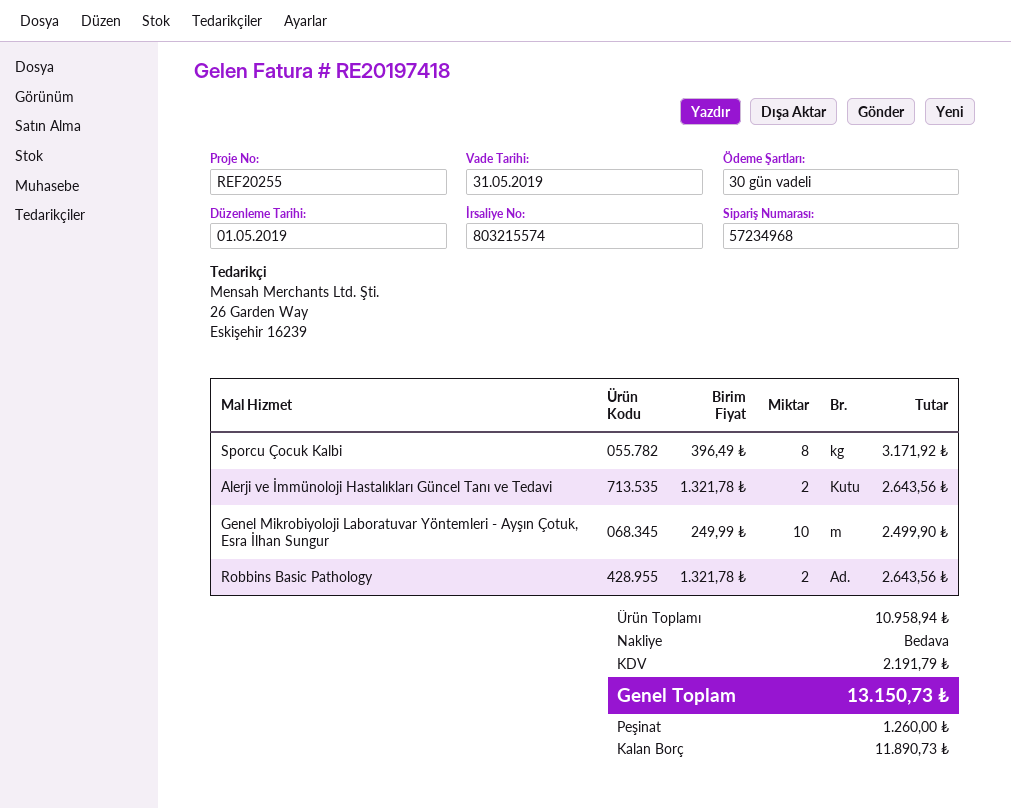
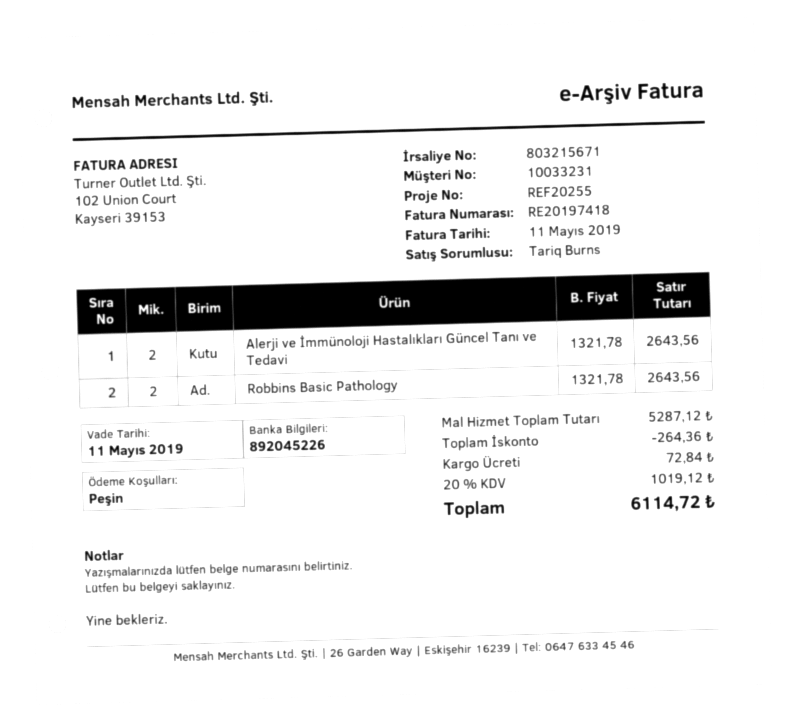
delivery note number: 803215574 -> 803215671
invoice date: 2019-05-01 -> 2019-05-11
payment terms: 30 days -> on receipt
due date: 2019-05-31 -> 2019-05-11
Sporcu Çocuk Kalbi: 8 x 396.49 = 3171.92 -> none
Genel Mikrobiyoloji Laboratuvar Yöntemleri - Ayşın Çotuk, Esra İlhan Sungur: 10 x 249.99 = 2499.90 -> none
subtotal: 10958.94 -> 5287.12
discount: none -> 264.36
shipping: 0.00 -> 72.84
tax: 2191.79 -> 1019.12
total: 13150.73 -> 6114.72

